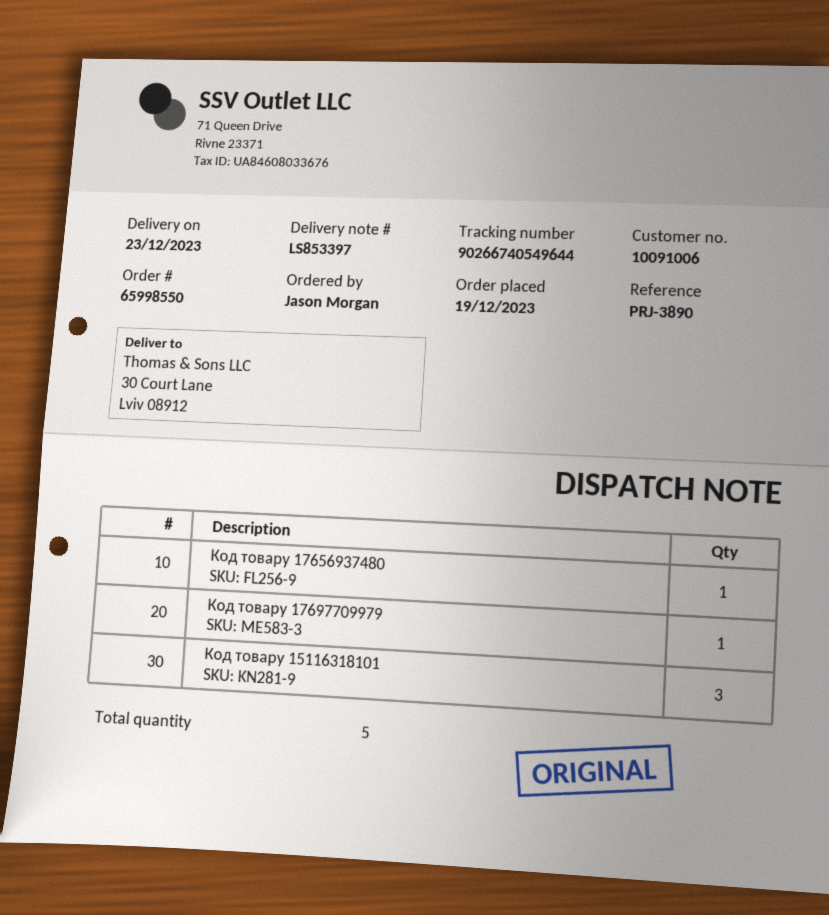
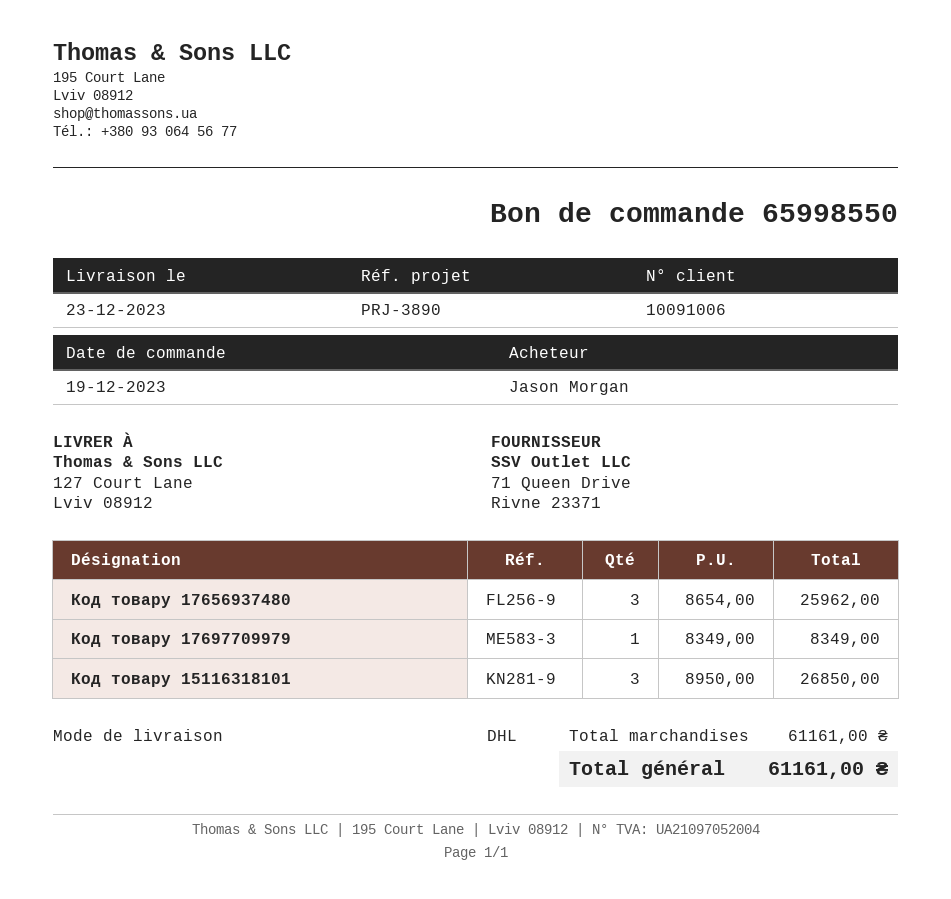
ship to: 30 Court Lane, Lviv 08912 -> 127 Court Lane, Lviv 08912
Код товару 17656937480: 1 -> 3

